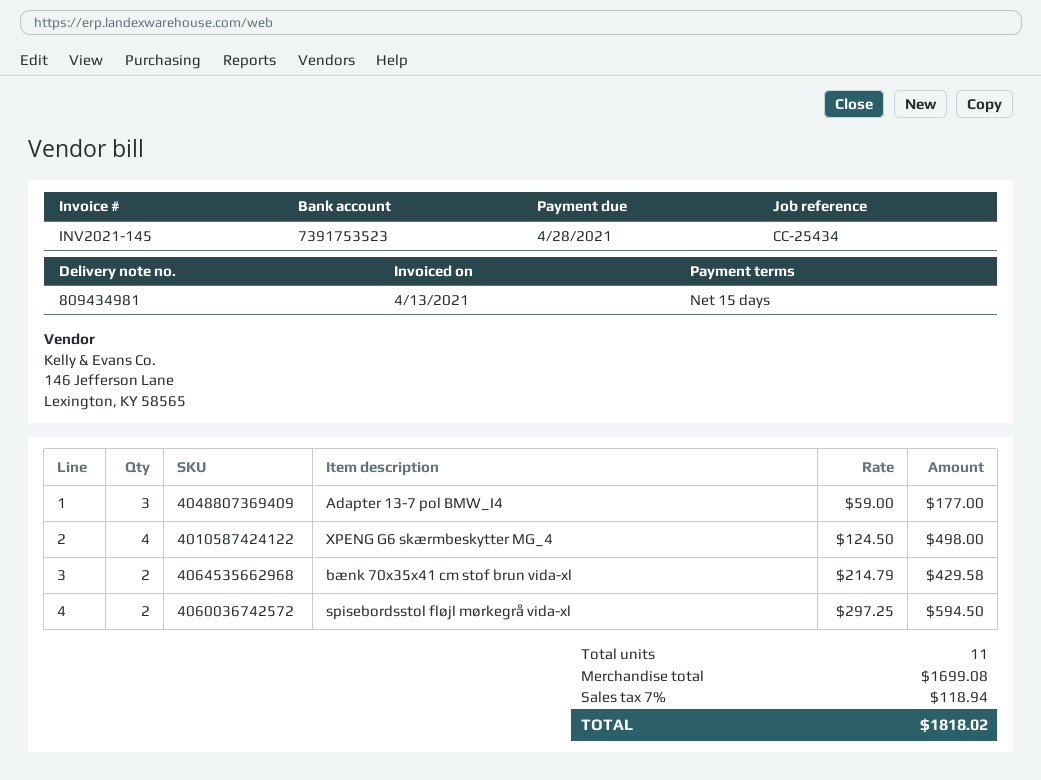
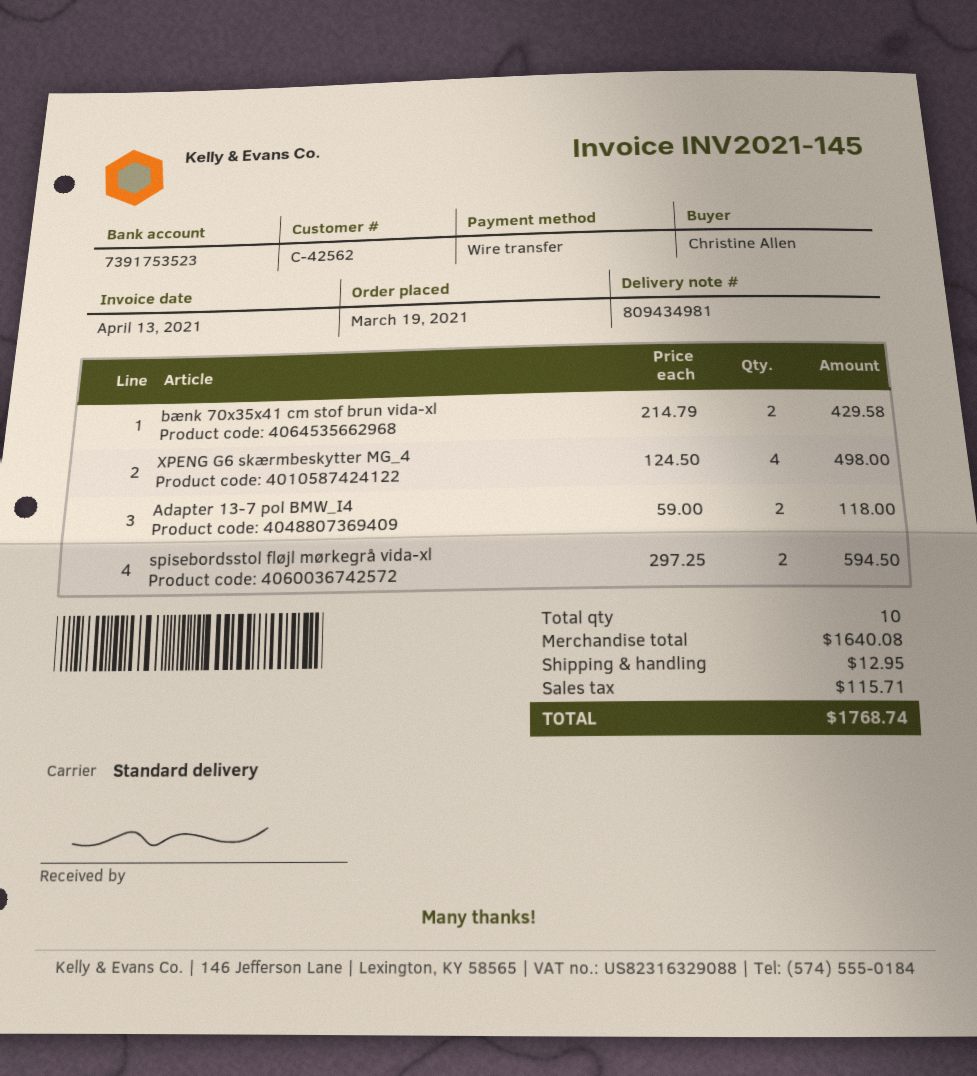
Adapter 13-7 pol BMW_I4: 3 x 59.00 = 177.00 -> 2 x 59.00 = 118.00
total quantity: 11 -> 10
subtotal: 1699.08 -> 1640.08
shipping: none -> 12.95
tax: 118.94 -> 115.71
total: 1818.02 -> 1768.74

